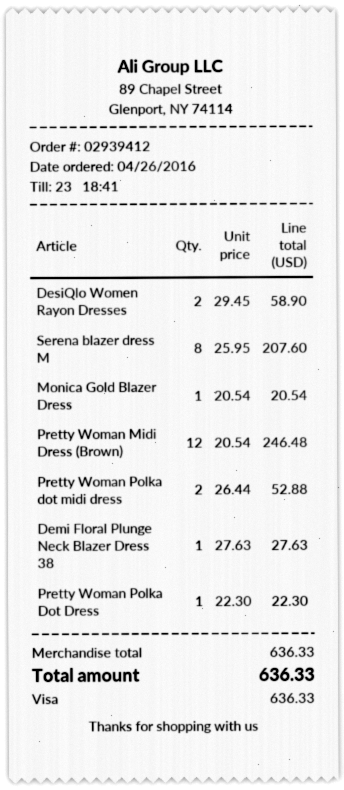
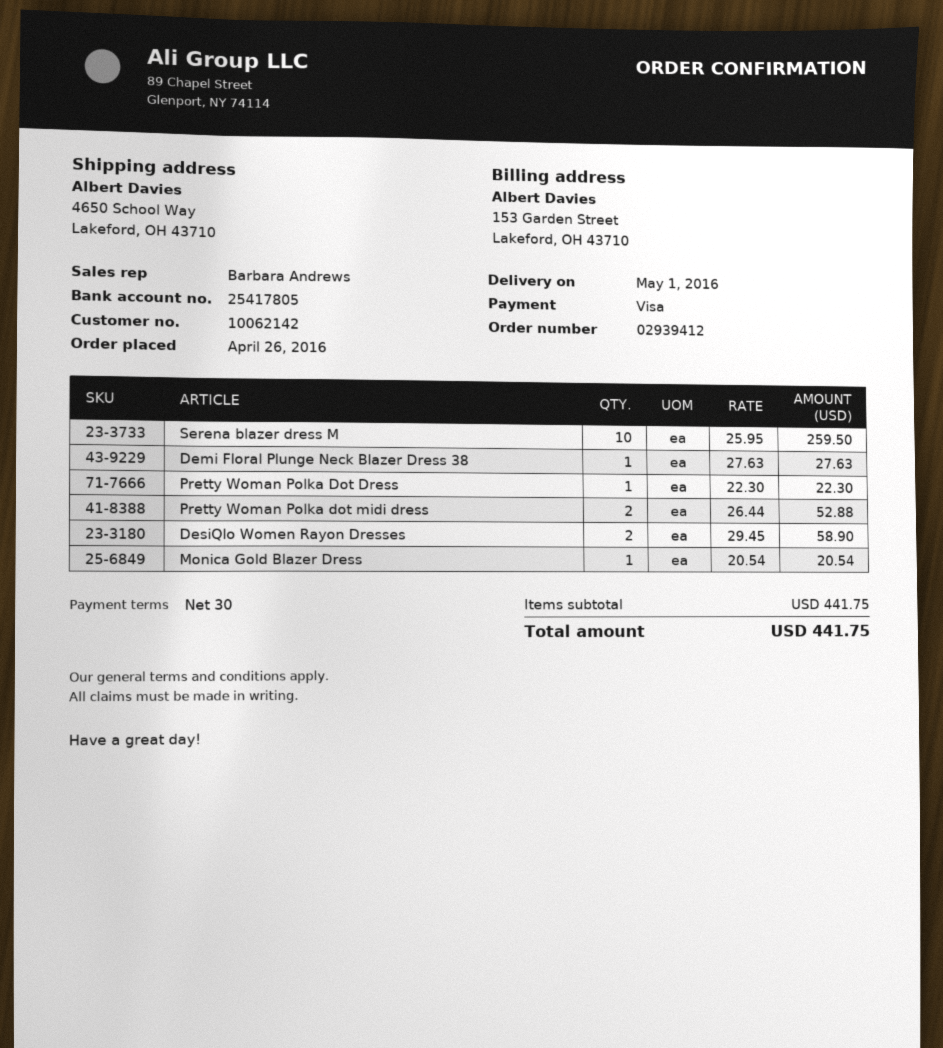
Serena blazer dress M: 8 x 25.95 = 207.60 -> 10 x 25.95 = 259.50
Pretty Woman Midi Dress (Brown): 12 x 20.54 = 246.48 -> none
subtotal: 636.33 -> 441.75
total: 636.33 -> 441.75

